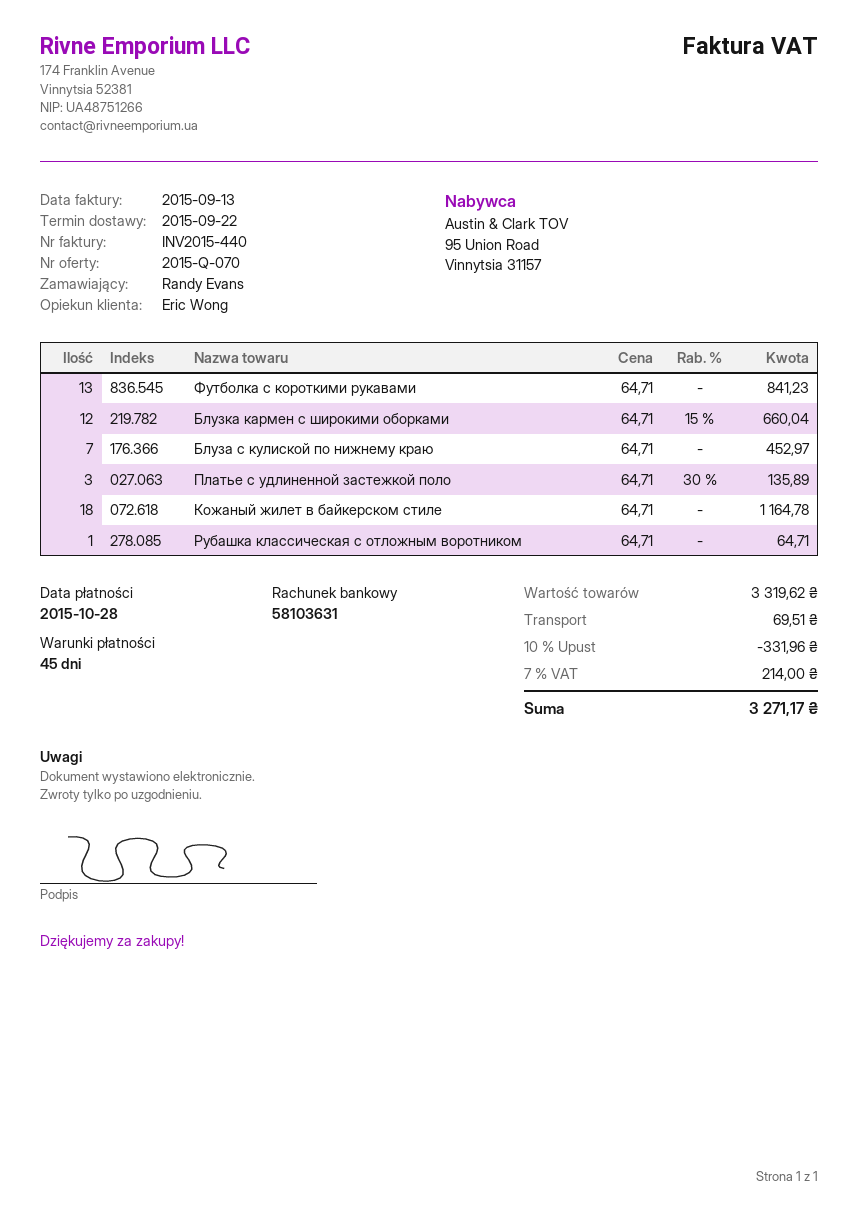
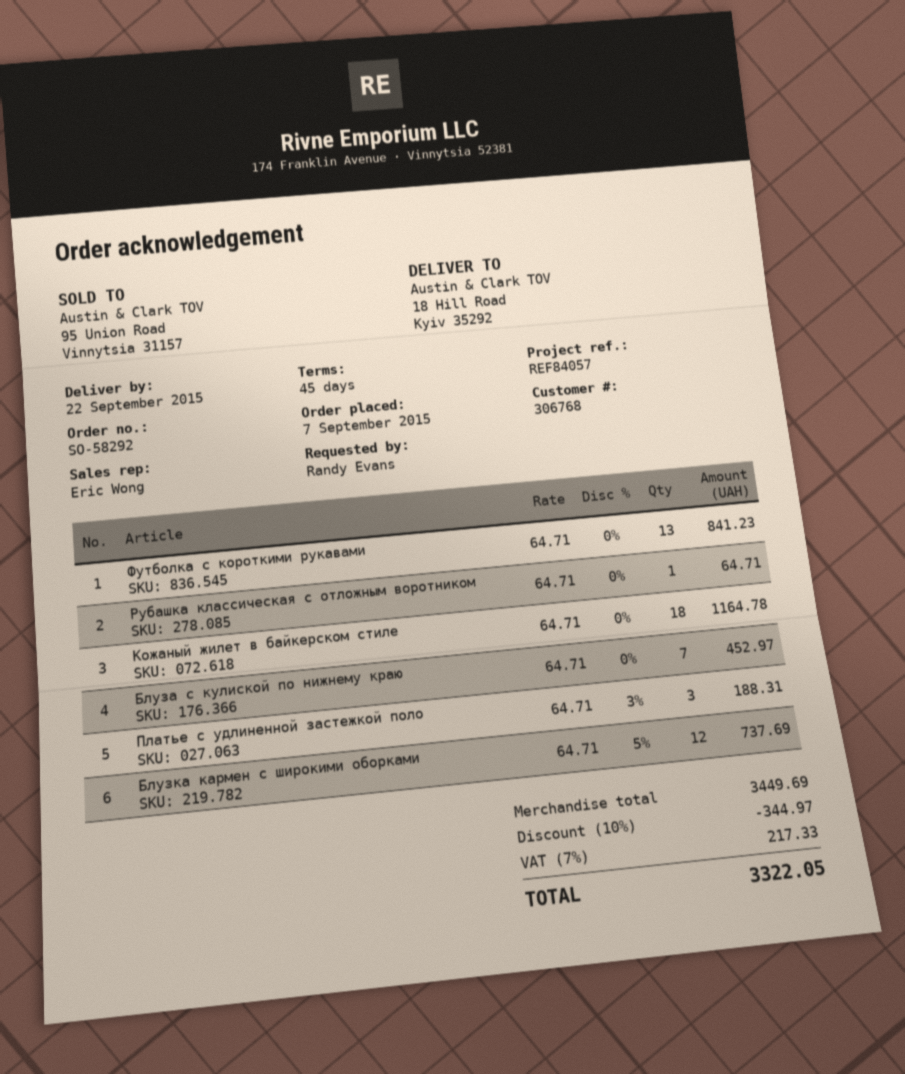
Блузка кармен с широкими оборками: 12 x 64.71 - 15% = 660.04 -> 12 x 64.71 - 5% = 737.69
Платье с удлиненной застежкой поло: 3 x 64.71 - 30% = 135.89 -> 3 x 64.71 - 3% = 188.31
subtotal: 3319.62 -> 3449.69
discount: 10% = 331.96 -> 10% = 344.97
shipping: 69.51 -> none
tax: 7% = 214.00 -> 7% = 217.33
total: 3271.17 -> 3322.05

